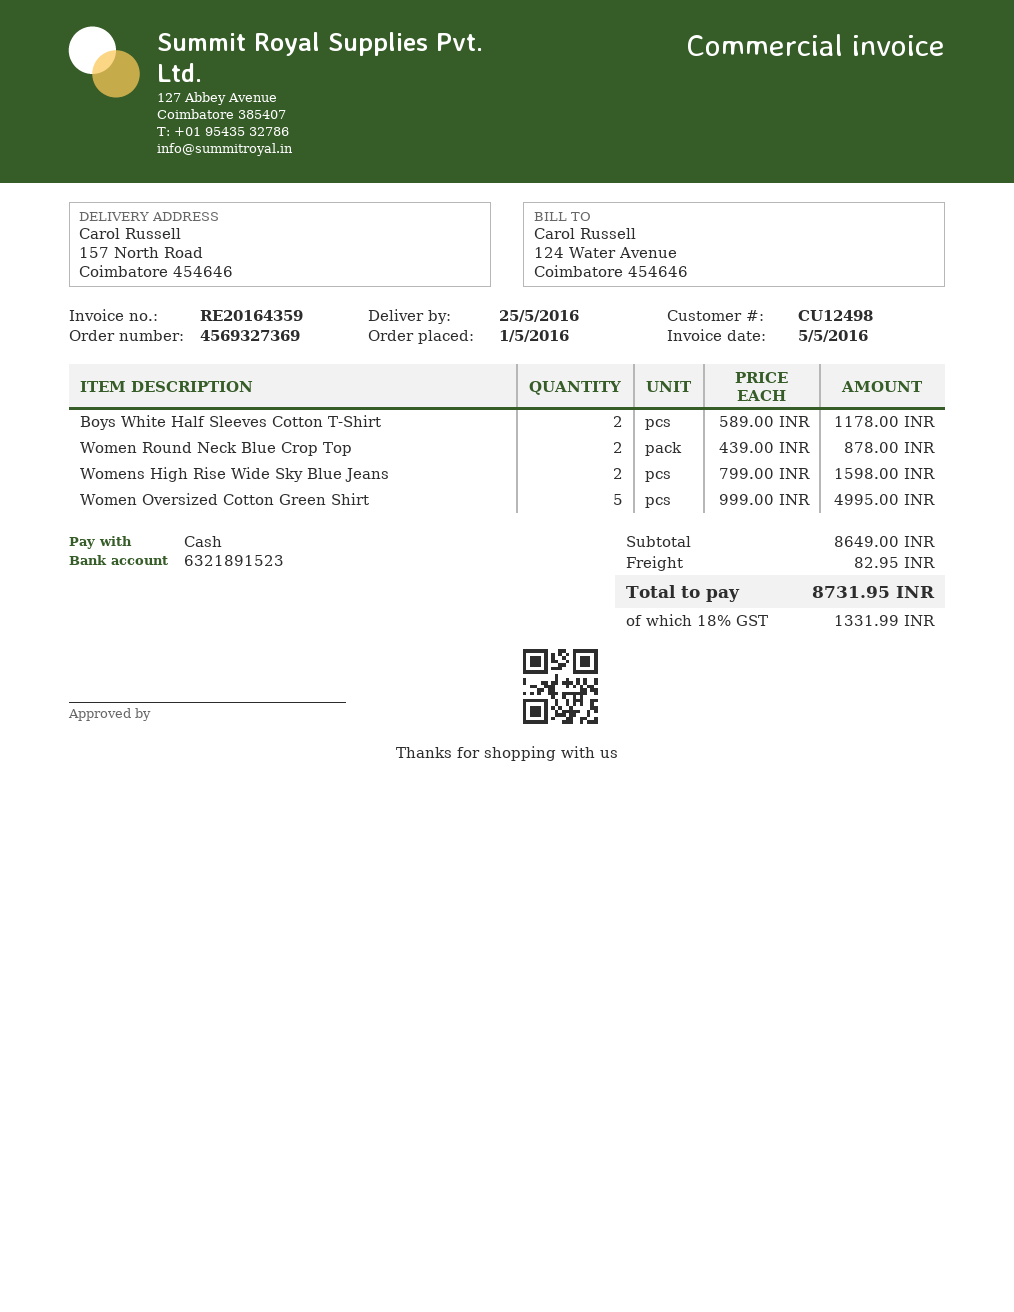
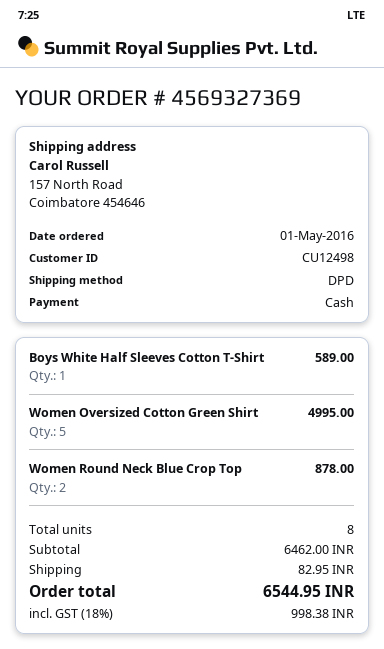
Boys White Half Sleeves Cotton T-Shirt: 2 for 1178.00 -> 1 for 589.00
Womens High Rise Wide Sky Blue Jeans: 2 for 1598.00 -> none
subtotal: 8649.00 -> 6462.00
tax: 18% = 1331.99 -> 18% = 998.38
total: 8731.95 -> 6544.95

